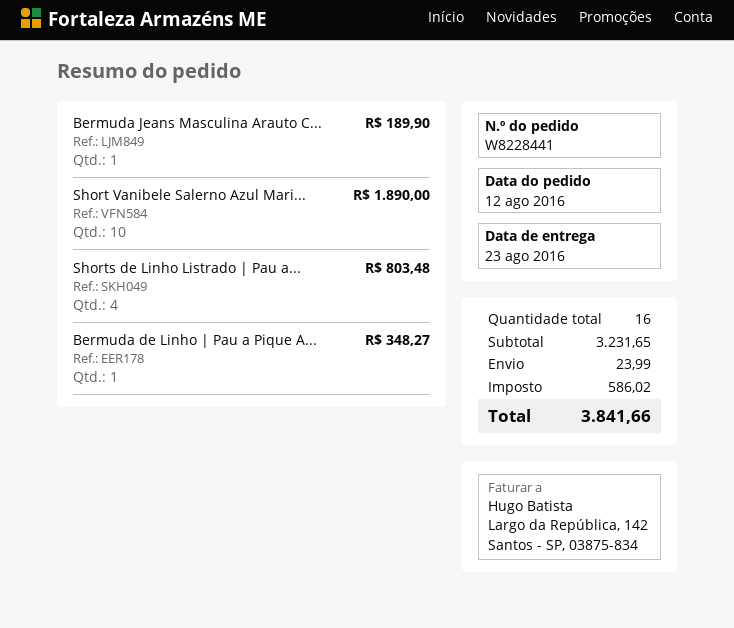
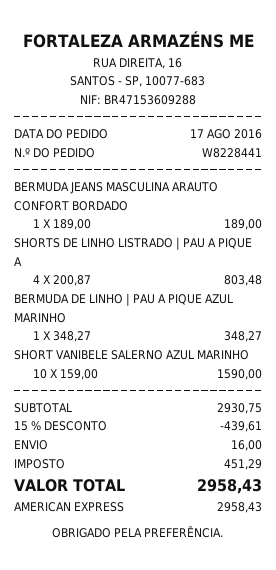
order date: 2016-08-12 -> 2016-08-17
Bermuda Jeans Masculina Arauto C...: 1 for 189.90 -> 1 for 189.00
Short Vanibele Salerno Azul Mari...: 10 for 1890.00 -> 10 for 1590.00
subtotal: 3231.65 -> 2930.75
discount: none -> 15% = 439.61
shipping: 23.99 -> 16.00
tax: 586.02 -> 451.29
total: 3841.66 -> 2958.43

